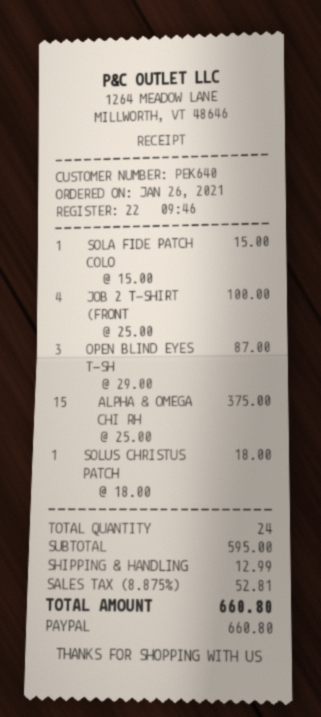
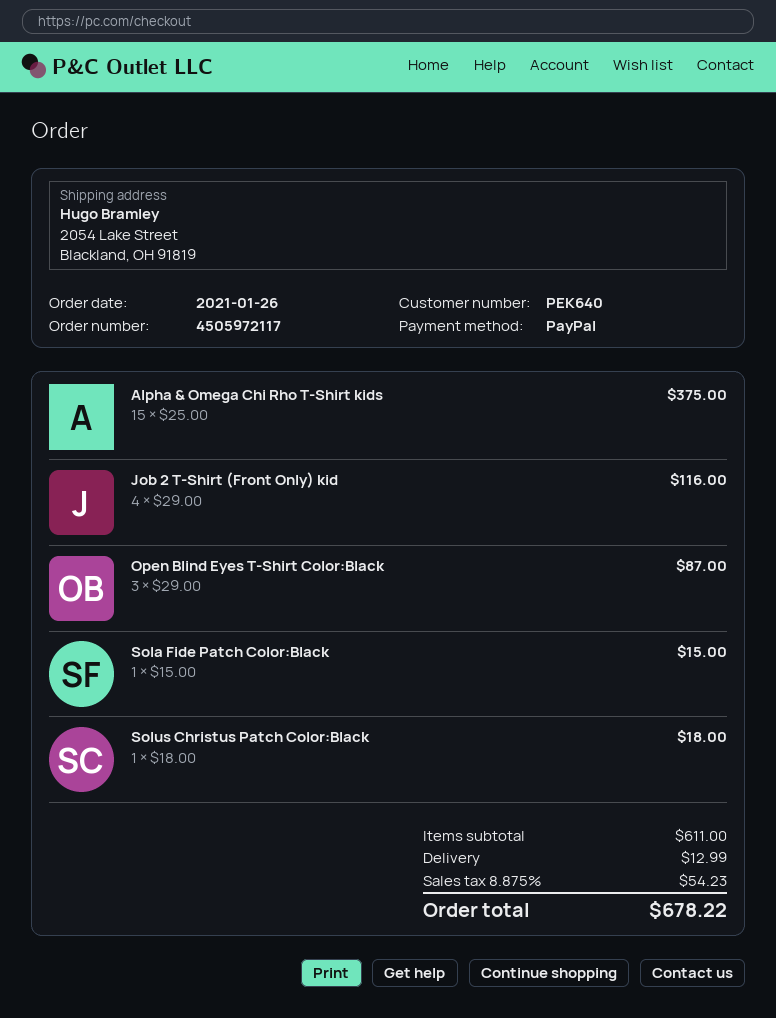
JOB 2 T-SHIRT (FRONT: 4 x 25.00 = 100.00 -> 4 x 29.00 = 116.00
subtotal: 595.00 -> 611.00
tax: 8.875% = 52.81 -> 8.875% = 54.23
total: 660.80 -> 678.22

